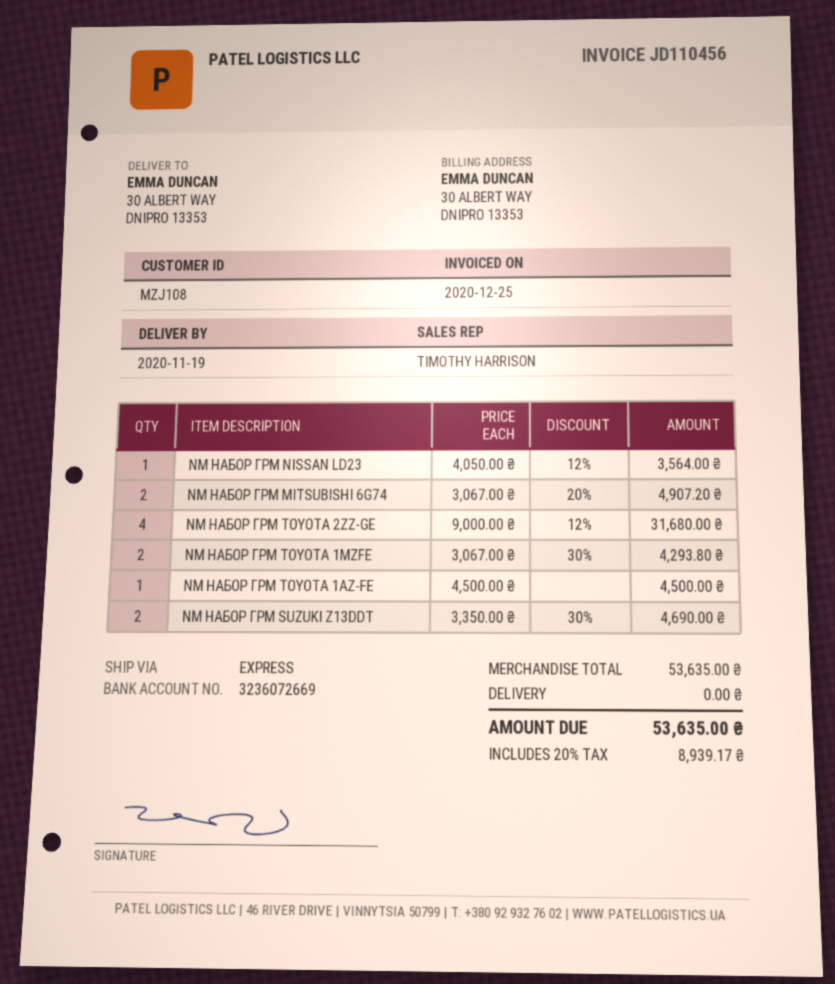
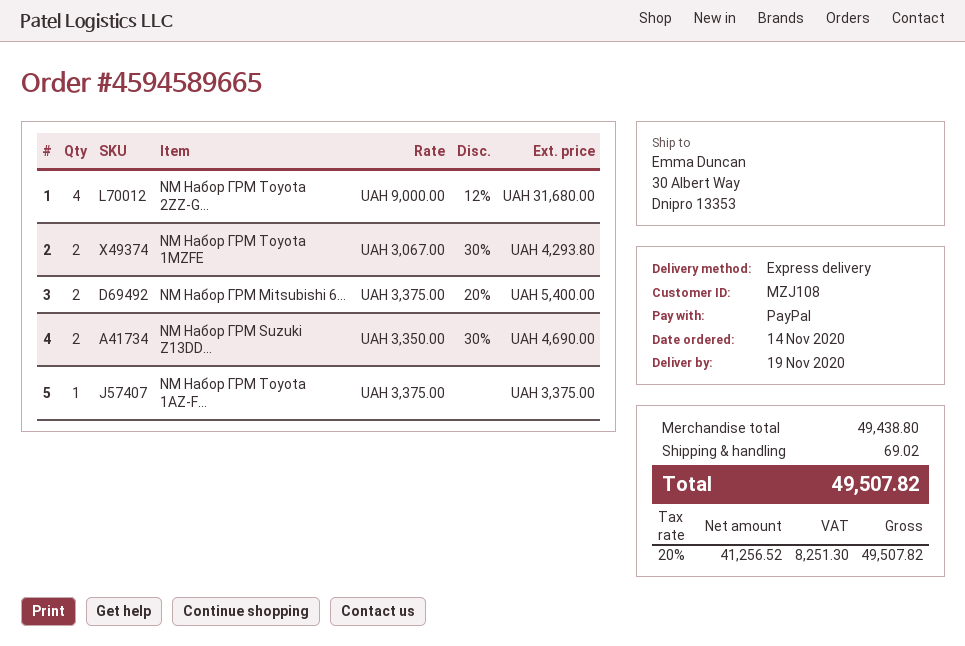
NM НАБОР ГРМ NISSAN LD23: 1 x 4050.00 - 12% = 3564.00 -> none
NM НАБОР ГРМ MITSUBISHI 6G74: 2 x 3067.00 - 20% = 4907.20 -> 2 x 3375.00 - 20% = 5400.00
NM НАБОР ГРМ TOYOTA 1AZ-FE: 1 x 4500.00 = 4500.00 -> 1 x 3375.00 = 3375.00
subtotal: 53635.00 -> 49438.80
shipping: 0.00 -> 69.02
tax: 20% = 8939.17 -> 20% = 8251.30
total: 53635.00 -> 49507.82

